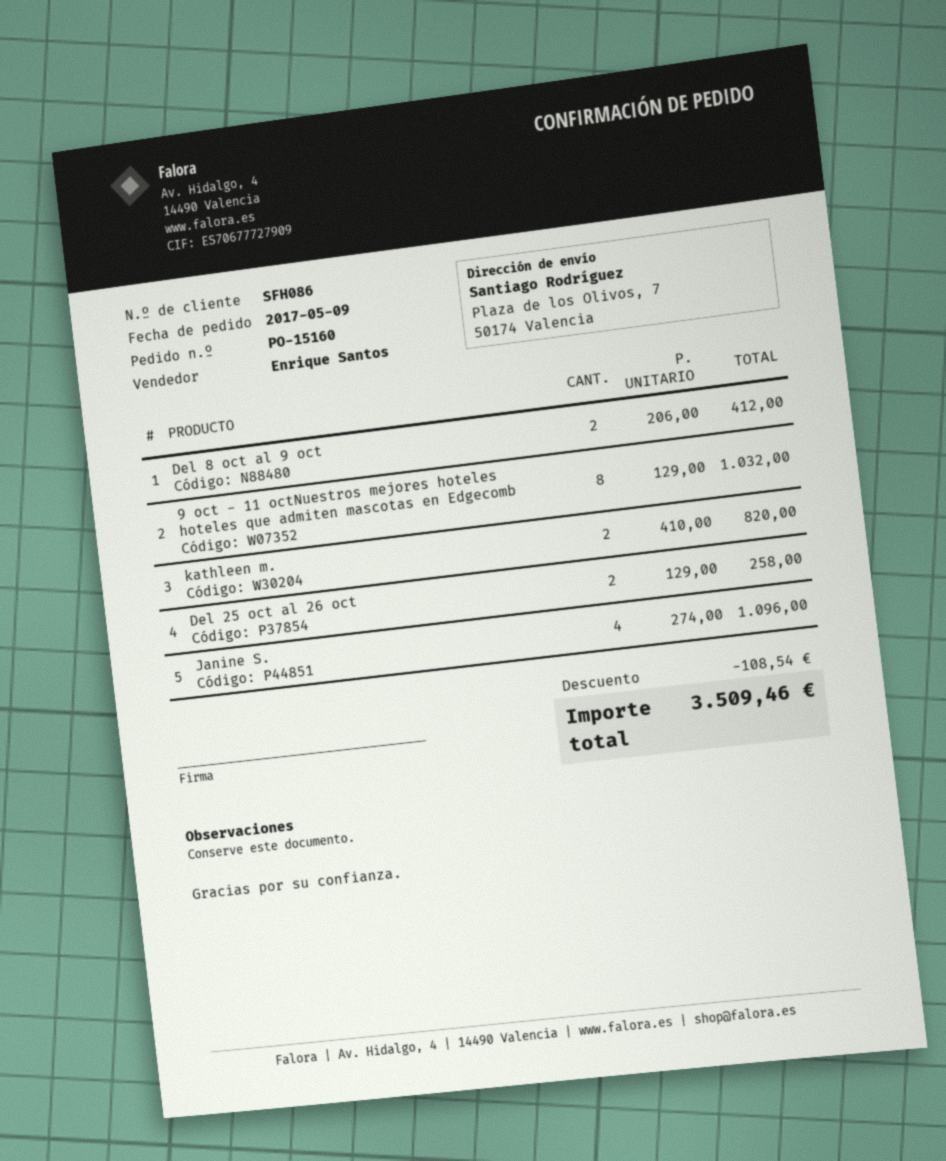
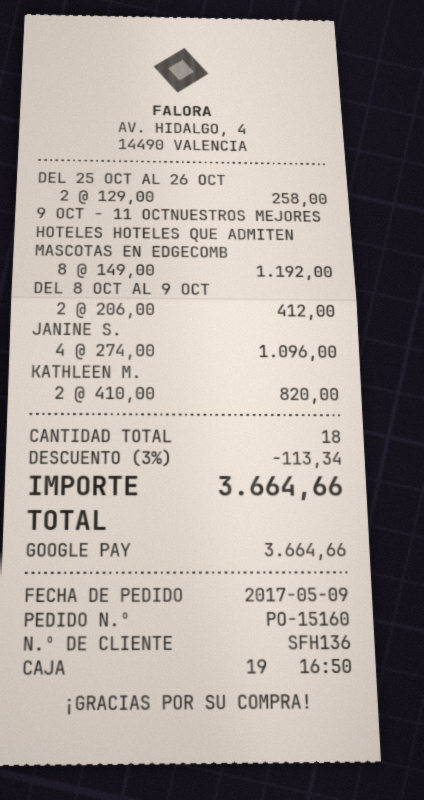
customer number: SFH086 -> SFH136
9 oct - 11 octNuestros mejores hoteles hoteles que admiten mascotas en Edgecomb: 8 x 129.00 = 1032.00 -> 8 x 149.00 = 1192.00
discount: 108.54 -> 113.34
total: 3509.46 -> 3664.66

